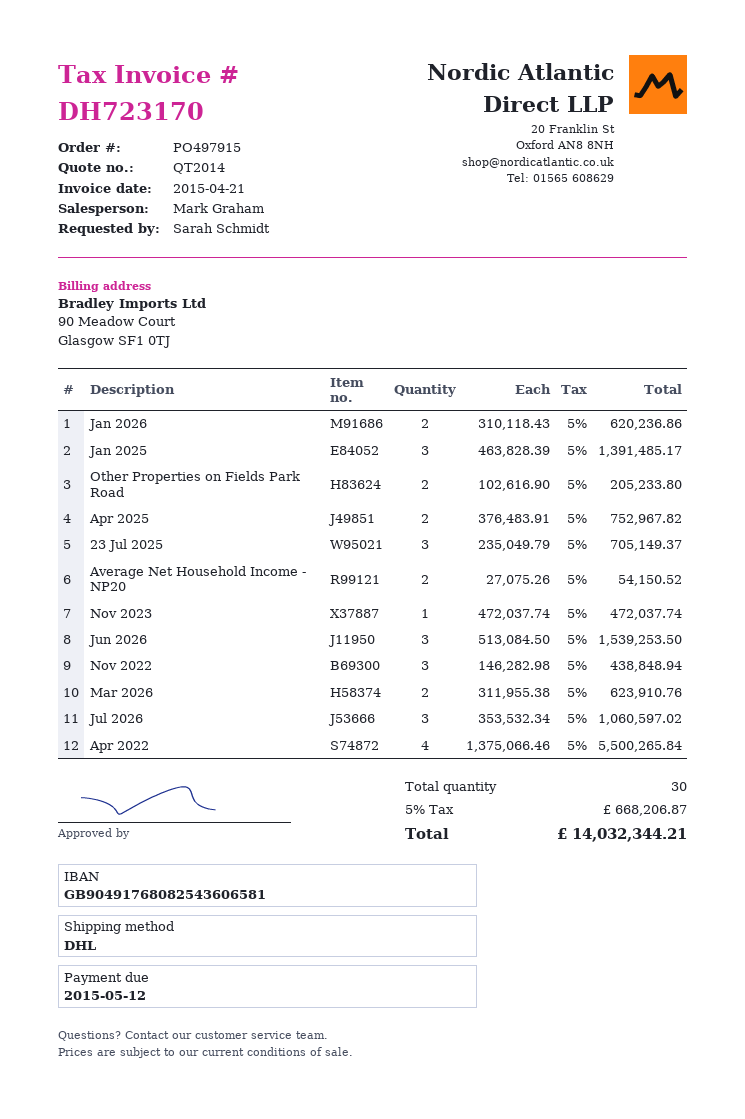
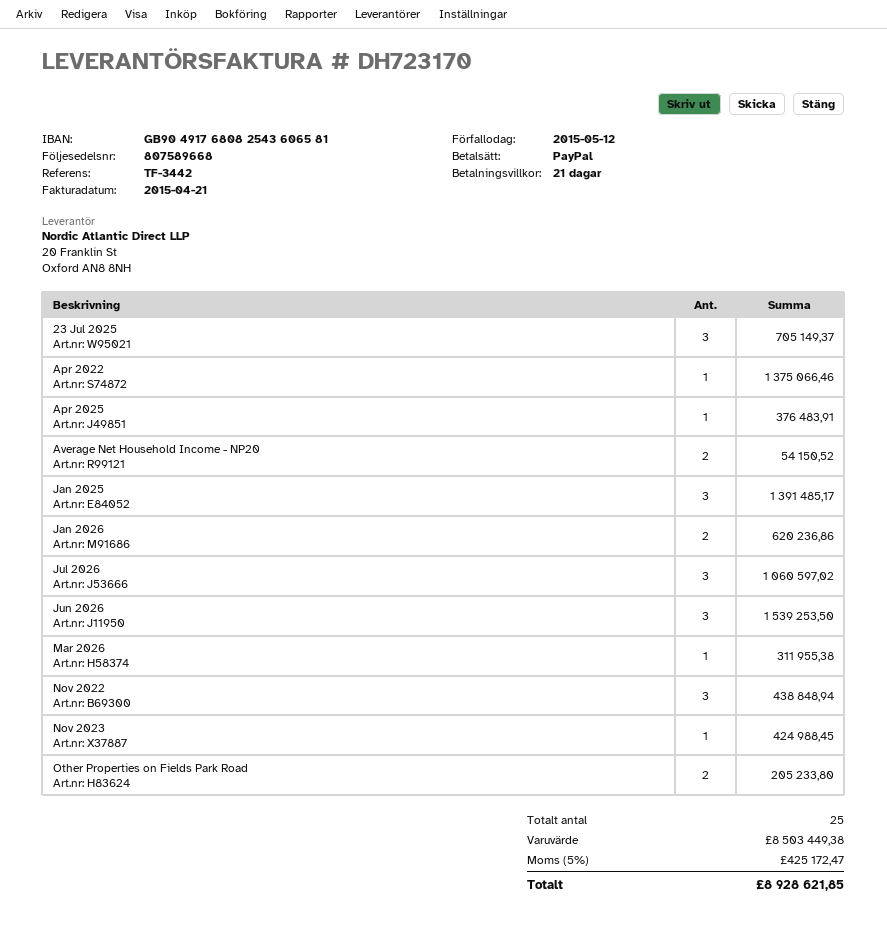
Apr 2025: 2 for 752967.82 -> 1 for 376483.91
Nov 2023: 1 for 472037.74 -> 1 for 424988.45
Mar 2026: 2 for 623910.76 -> 1 for 311955.38
Apr 2022: 4 for 5500265.84 -> 1 for 1375066.46
total quantity: 30 -> 25
tax: 5% = 668206.87 -> 5% = 425172.47
total: 14032344.21 -> 8928621.85

